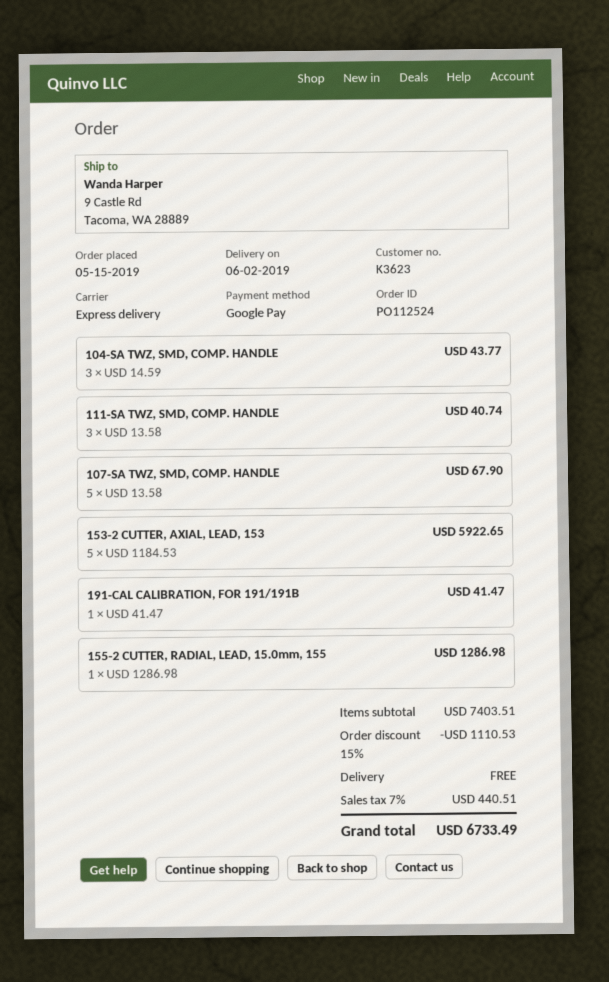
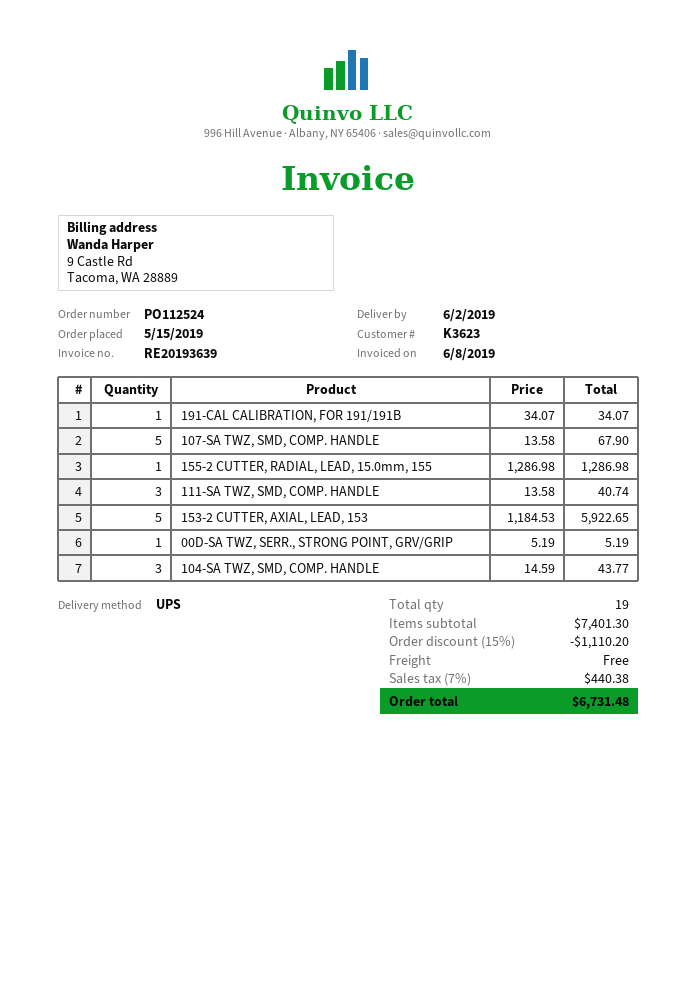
shipping method: express -> UPS
191-CAL CALIBRATION, FOR 191/191B: 1 x 41.47 = 41.47 -> 1 x 34.07 = 34.07
00D-SA TWZ, SERR., STRONG POINT, GRV/GRIP: none -> 1 x 5.19 = 5.19
subtotal: 7403.51 -> 7401.30
discount: 15% = 1110.53 -> 15% = 1110.20
tax: 7% = 440.51 -> 7% = 440.38
total: 6733.49 -> 6731.48

